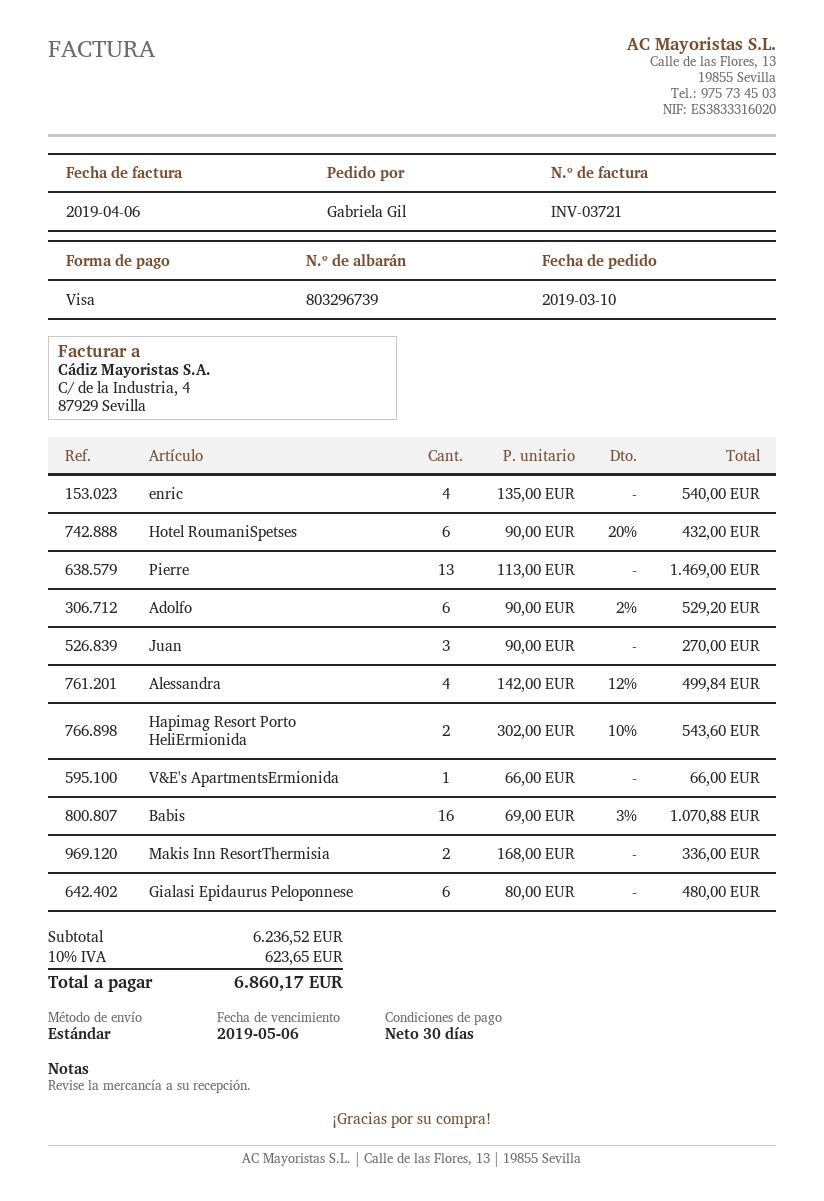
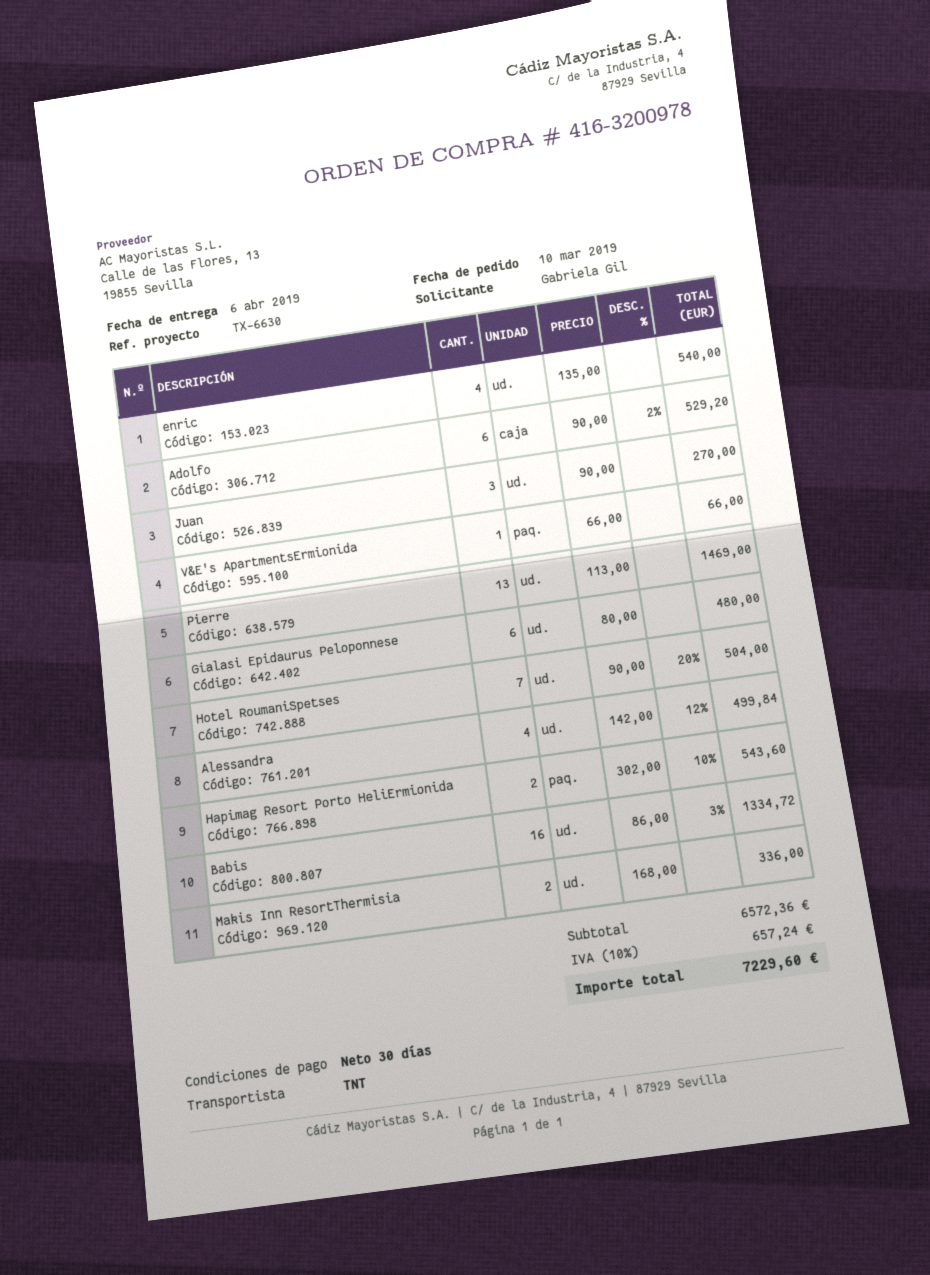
shipping method: standard -> TNT
Hotel RoumaniSpetses: 6 x 90.00 - 20% = 432.00 -> 7 x 90.00 - 20% = 504.00
Babis: 16 x 69.00 - 3% = 1070.88 -> 16 x 86.00 - 3% = 1334.72
subtotal: 6236.52 -> 6572.36
tax: 10% = 623.65 -> 10% = 657.24
total: 6860.17 -> 7229.60

